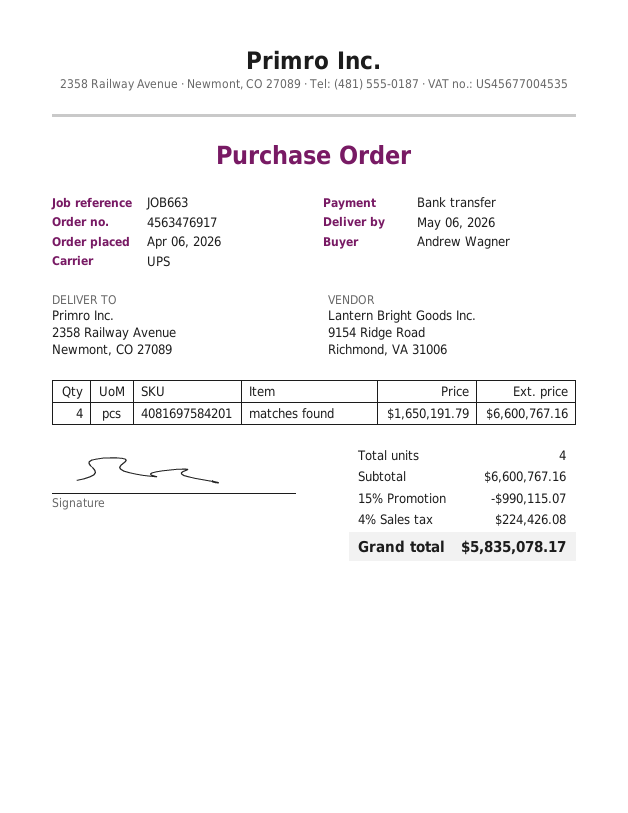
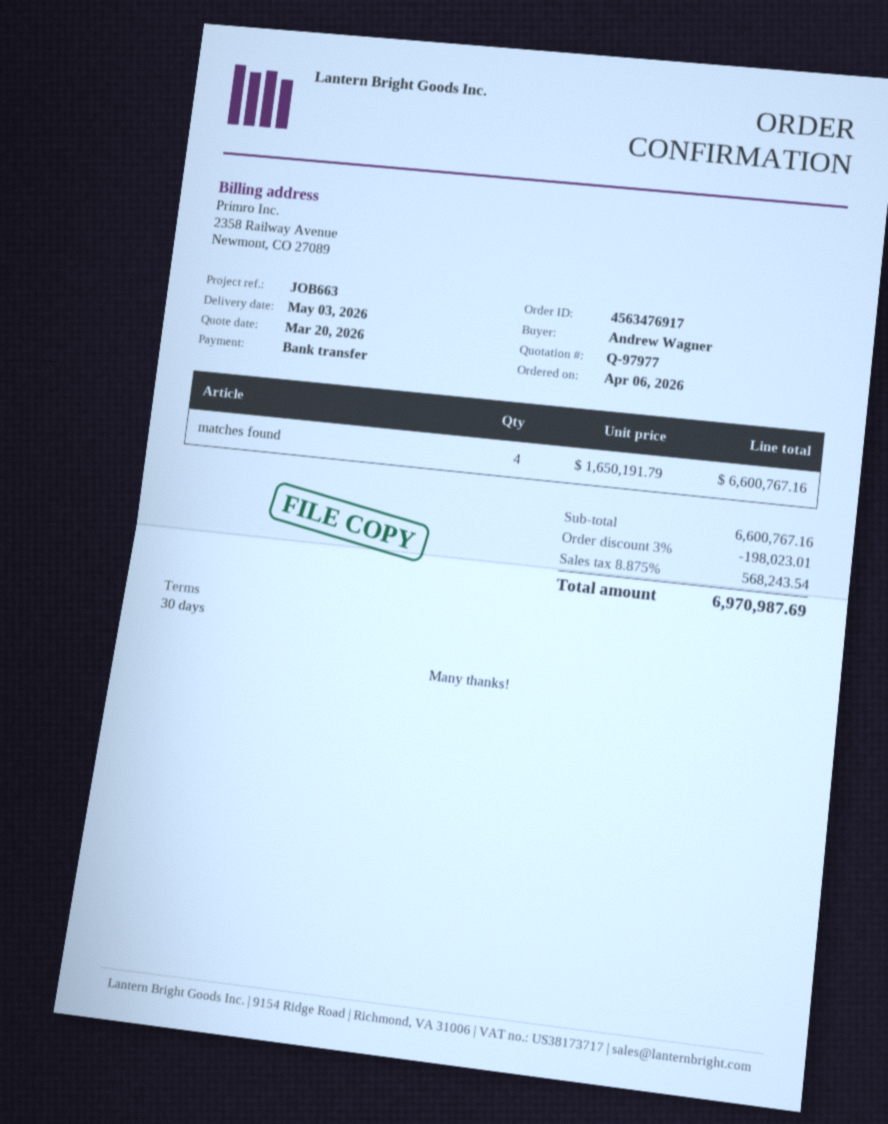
delivery date: 2026-05-06 -> 2026-05-03
discount: 15% = 990115.07 -> 3% = 198023.01
tax: 4% = 224426.08 -> 8.875% = 568243.54
total: 5835078.17 -> 6970987.69

